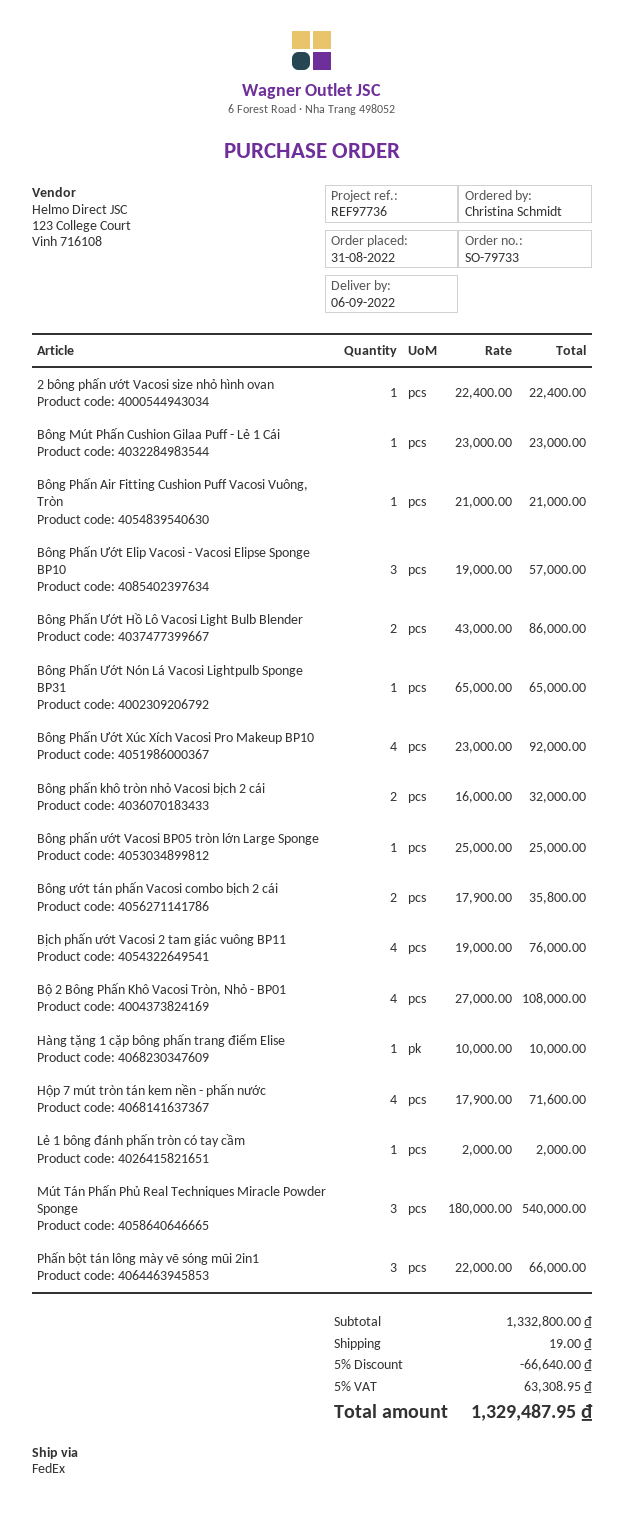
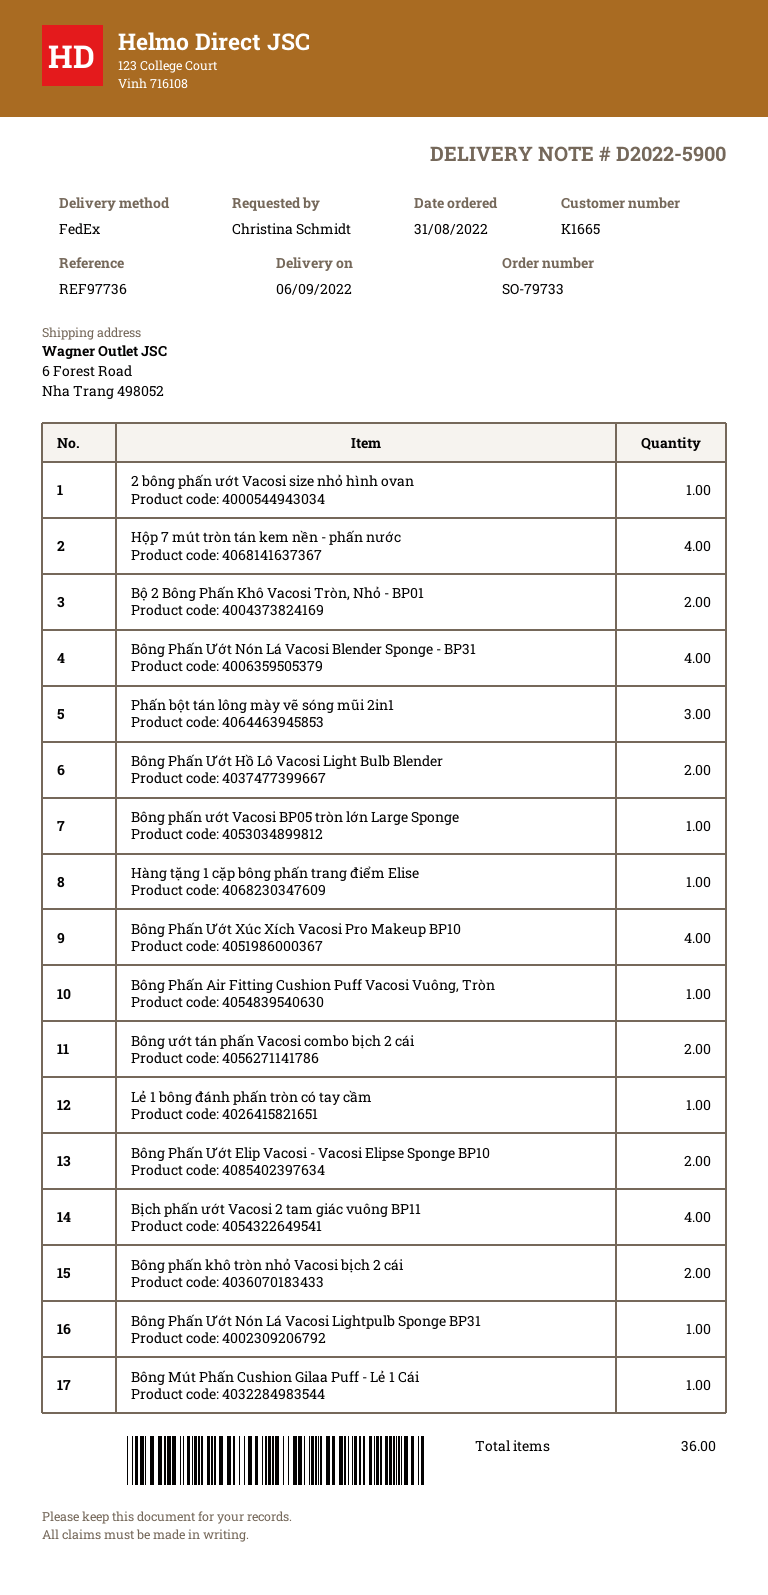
Bông Phấn Ướt Elip Vacosi - Vacosi Elipse Sponge BP10: 3 -> 2
Bộ 2 Bông Phấn Khô Vacosi Tròn, Nhỏ - BP01: 4 -> 2
Mút Tán Phấn Phủ Real Techniques Miracle Powder Sponge: 3 -> none
Bông Phấn Ướt Nón Lá Vacosi Blender Sponge - BP31: none -> 4

